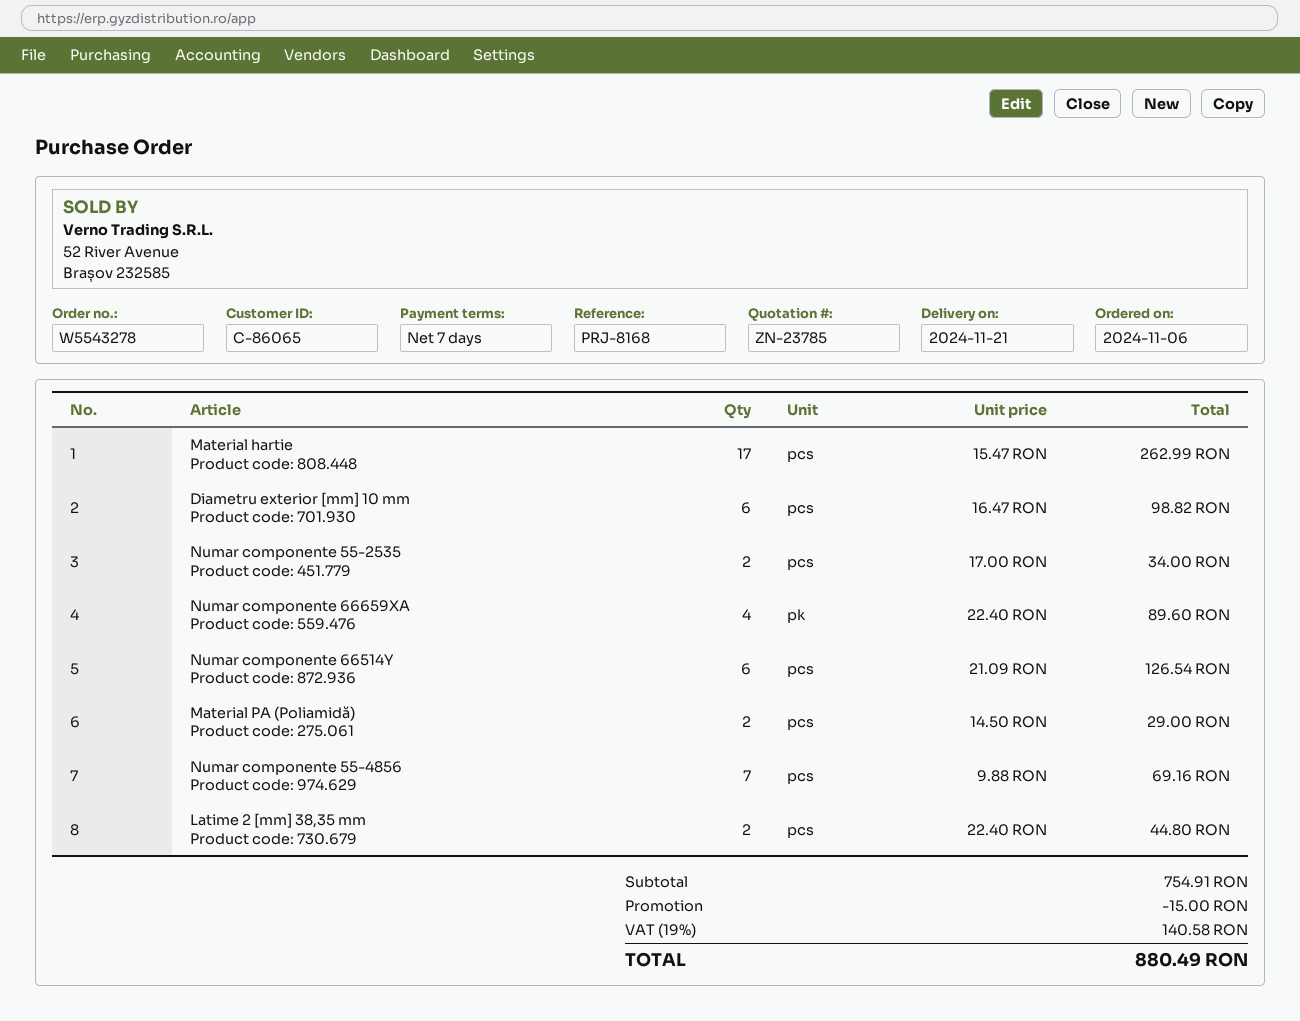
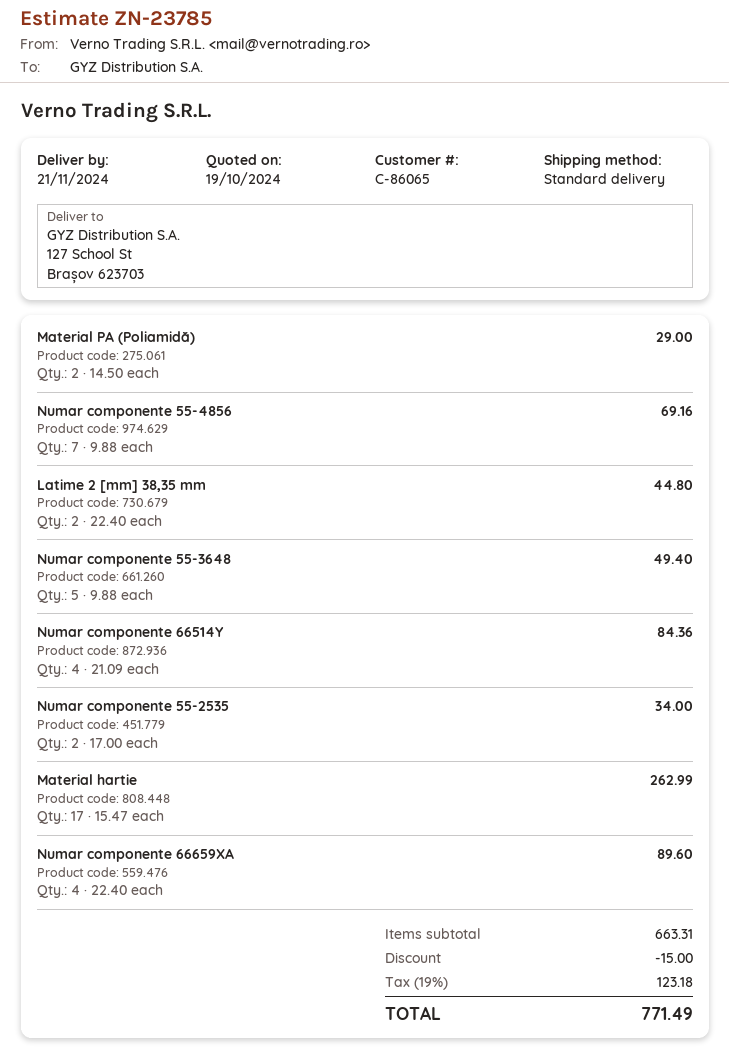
Diametru exterior [mm] 10 mm: 6 x 16.47 = 98.82 -> none
Numar componente 66514Y: 6 x 21.09 = 126.54 -> 4 x 21.09 = 84.36
Numar componente 55-3648: none -> 5 x 9.88 = 49.40
subtotal: 754.91 -> 663.31
tax: 19% = 140.58 -> 19% = 123.18
total: 880.49 -> 771.49

